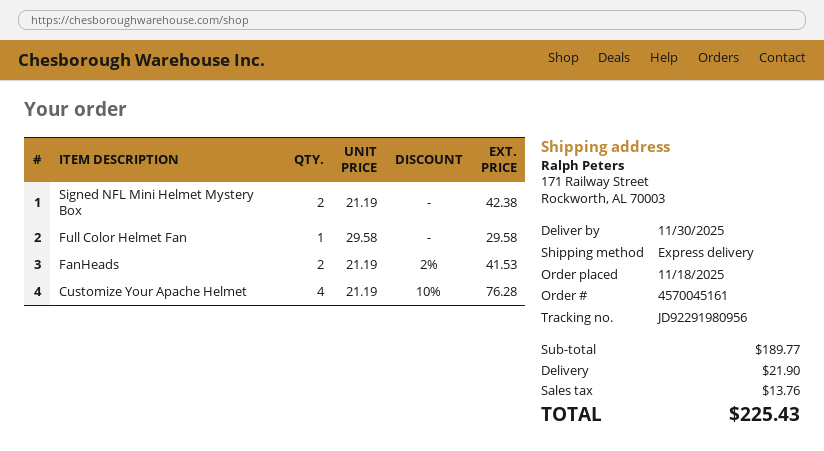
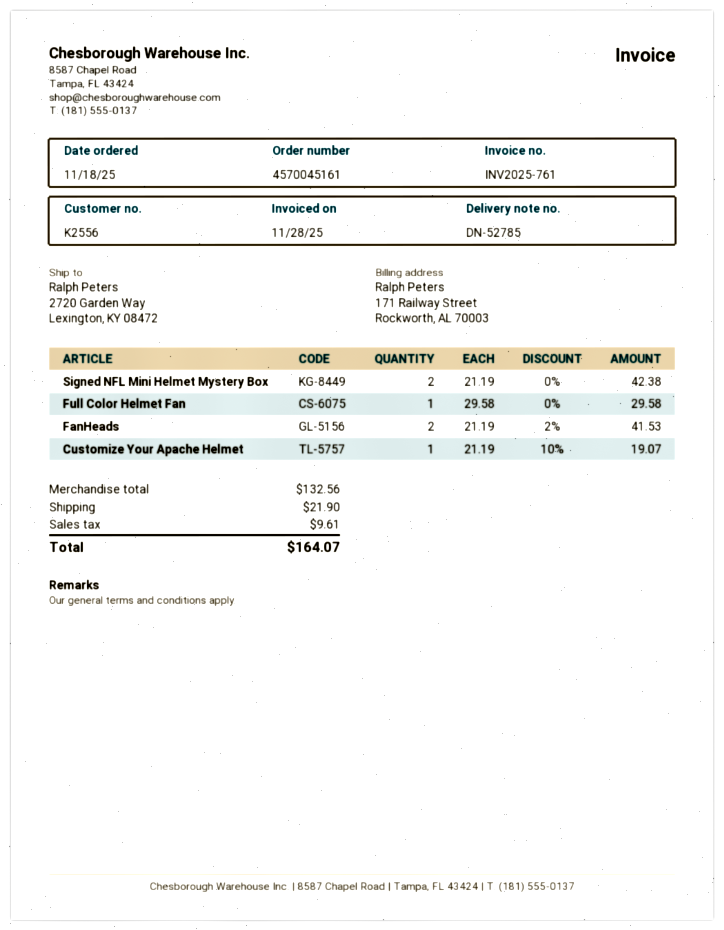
ship to: 171 Railway Street, Rockworth, AL 70003 -> 2720 Garden Way, Lexington, KY 08472
Customize Your Apache Helmet: 4 x 21.19 - 10% = 76.28 -> 1 x 21.19 - 10% = 19.07
subtotal: 189.77 -> 132.56
tax: 13.76 -> 9.61
total: 225.43 -> 164.07

